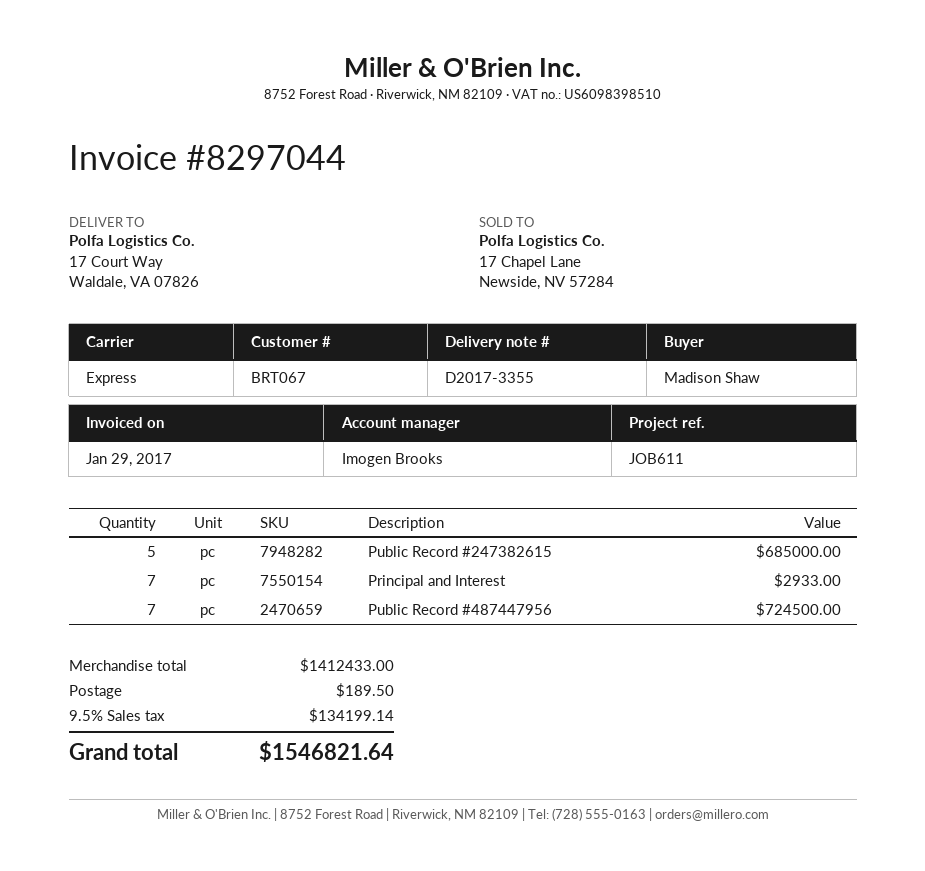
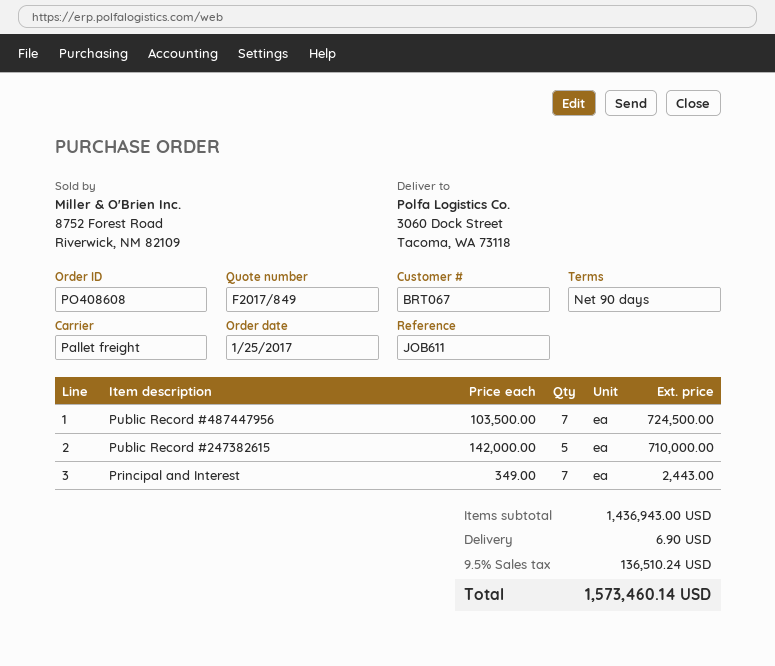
shipping method: express -> pallet freight
ship to: 17 Court Way, Waldale, VA 07826 -> 3060 Dock Street, Tacoma, WA 73118
Public Record #247382615: 5 for 685000.00 -> 5 for 710000.00
Principal and Interest: 7 for 2933.00 -> 7 for 2443.00
subtotal: 1412433.00 -> 1436943.00
shipping: 189.50 -> 6.90
tax: 9.5% = 134199.14 -> 9.5% = 136510.24
total: 1546821.64 -> 1573460.14

